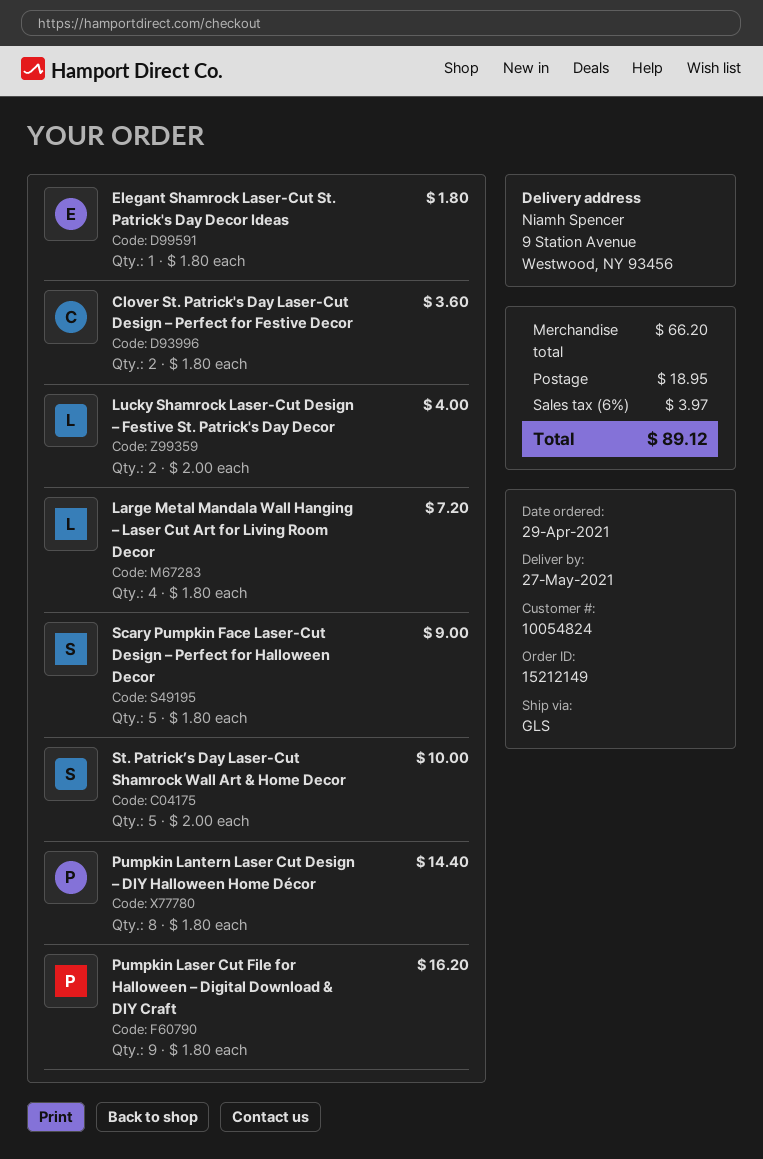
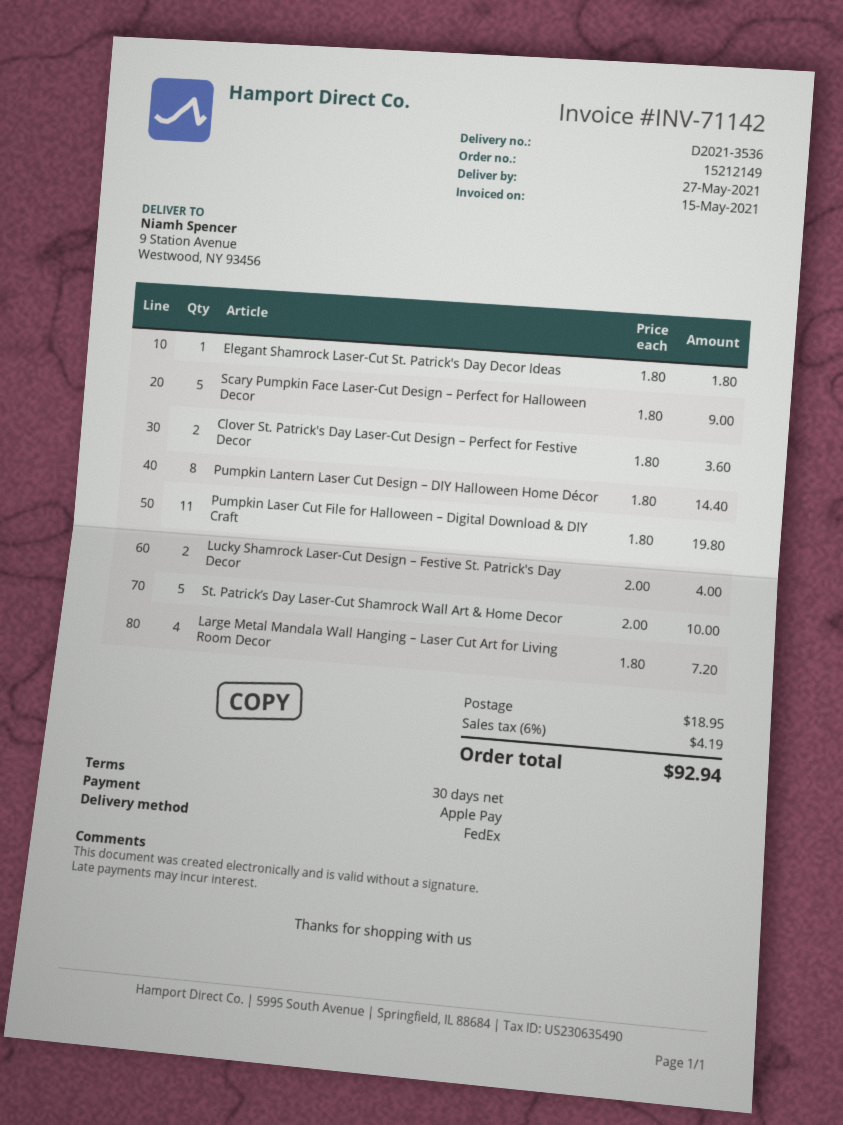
shipping method: GLS -> FedEx
Pumpkin Laser Cut File for Halloween – Digital Download & DIY Craft: 9 x 1.80 = 16.20 -> 11 x 1.80 = 19.80
tax: 6% = 3.97 -> 6% = 4.19
total: 89.12 -> 92.94

